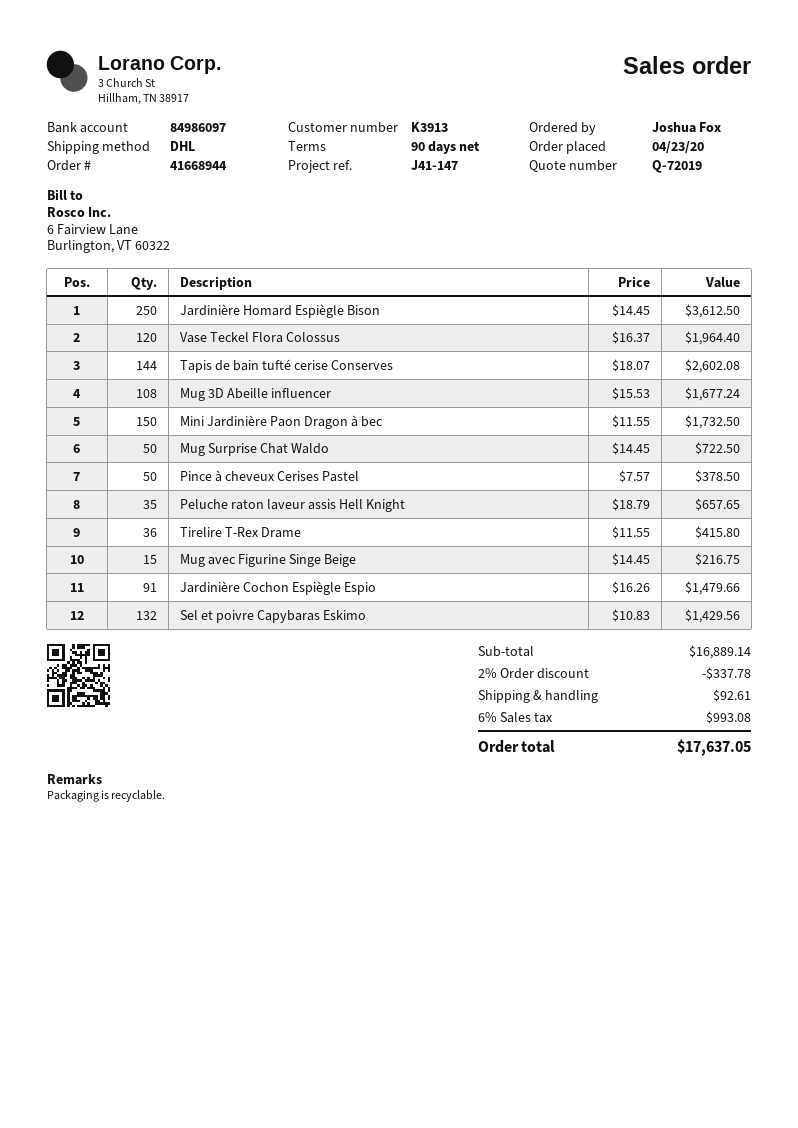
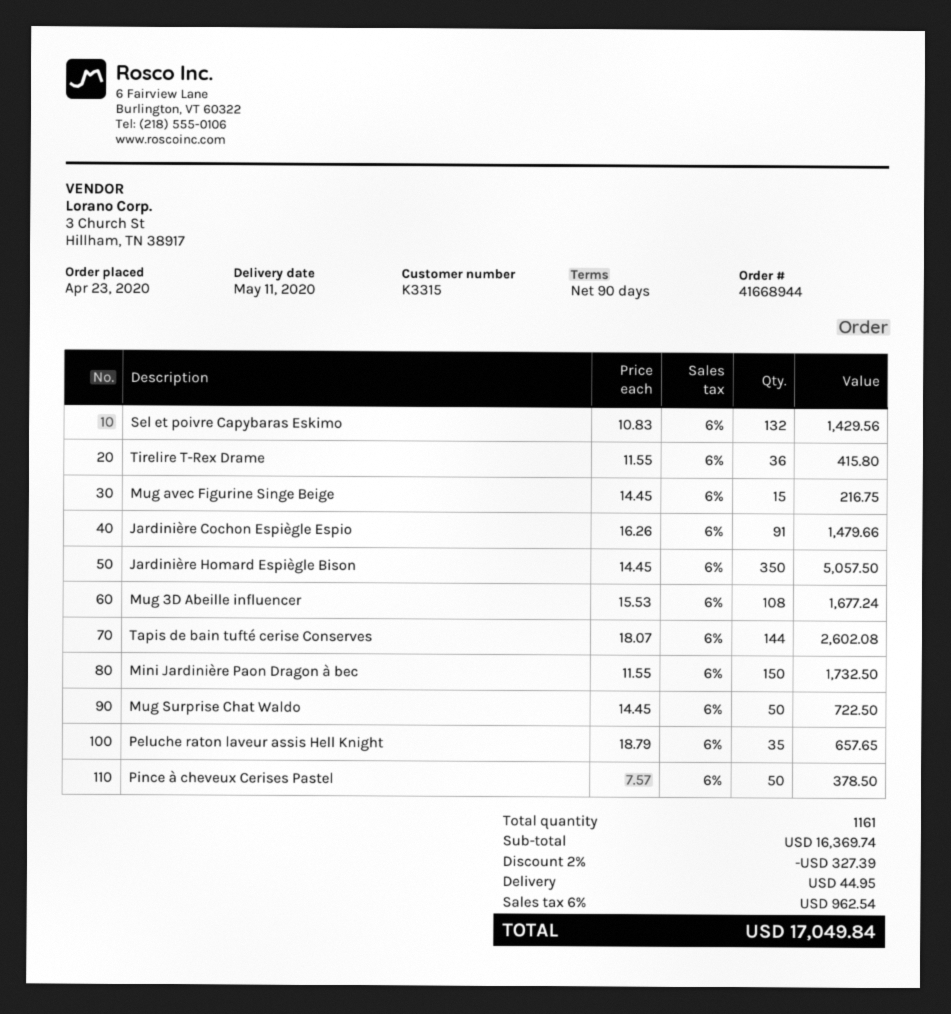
customer number: K3913 -> K3315
Jardinière Homard Espiègle Bison: 250 x 14.45 = 3612.50 -> 350 x 14.45 = 5057.50
Vase Teckel Flora Colossus: 120 x 16.37 = 1964.40 -> none
subtotal: 16889.14 -> 16369.74
discount: 2% = 337.78 -> 2% = 327.39
shipping: 92.61 -> 44.95
tax: 6% = 993.08 -> 6% = 962.54
total: 17637.05 -> 17049.84

